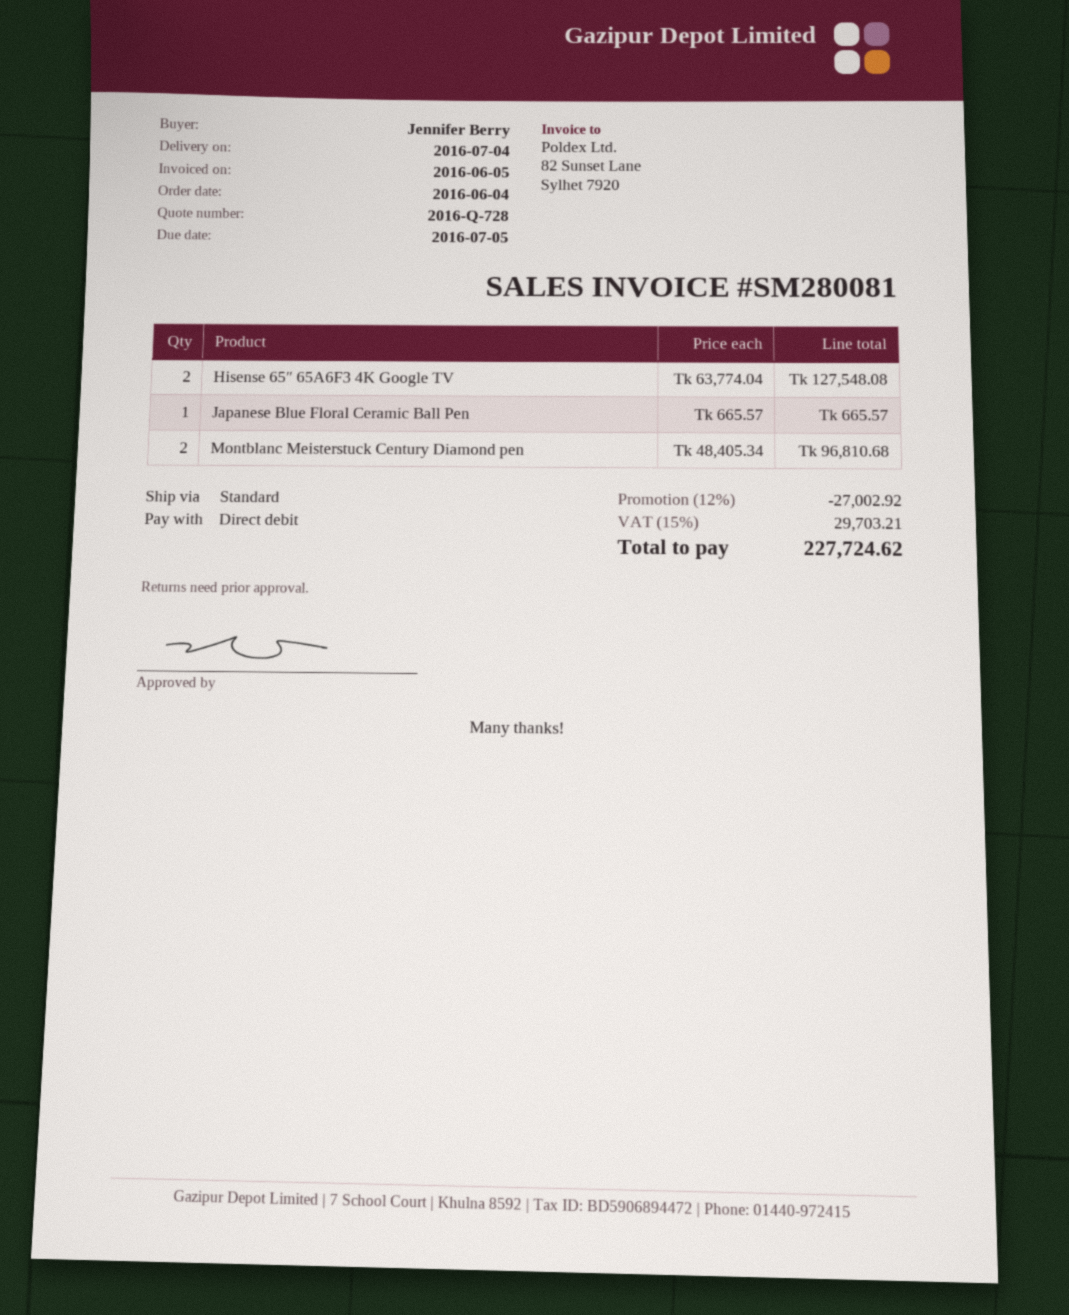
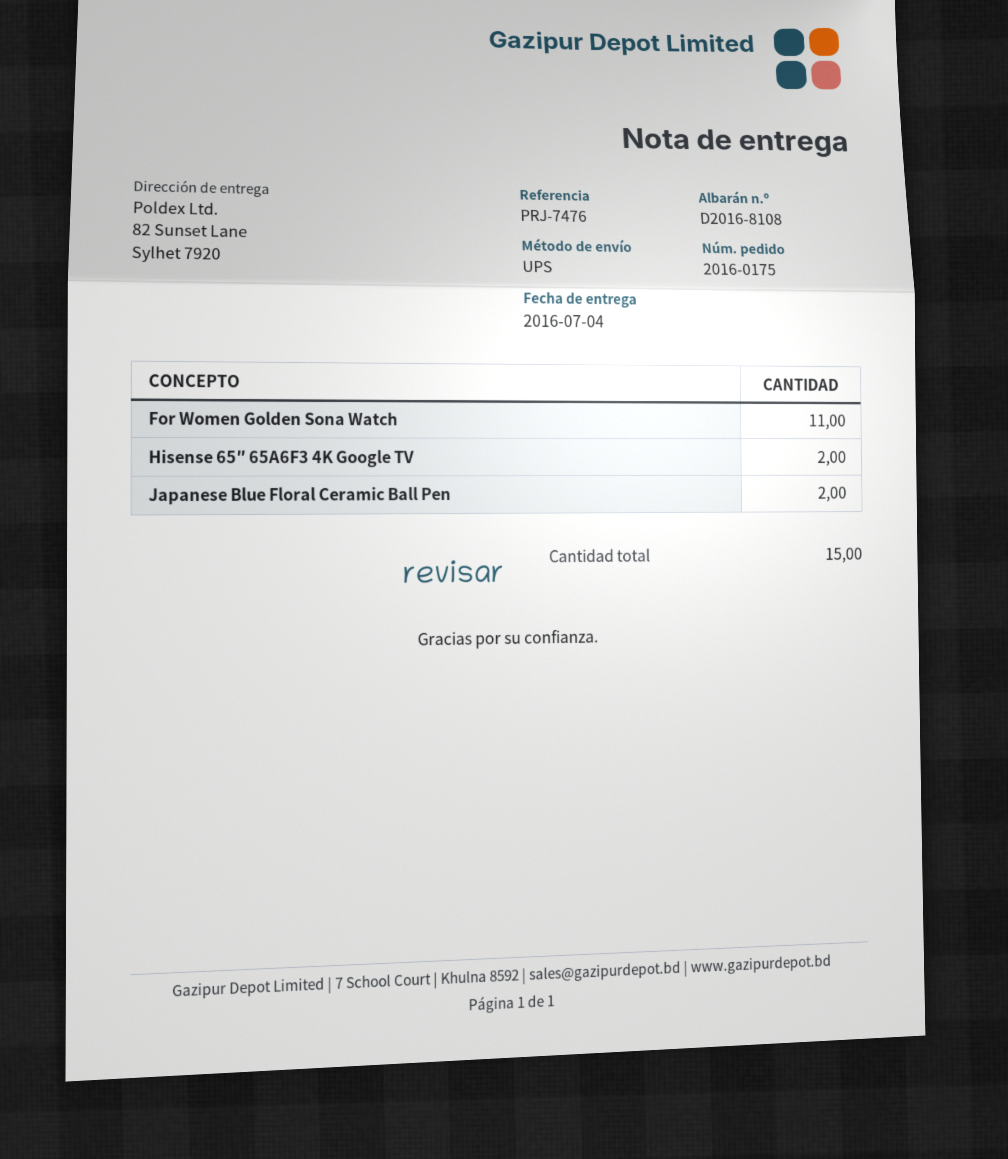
shipping method: standard -> UPS
Japanese Blue Floral Ceramic Ball Pen: 1 -> 2
Montblanc Meisterstuck Century Diamond pen: 2 -> none
For Women Golden Sona Watch: none -> 11

